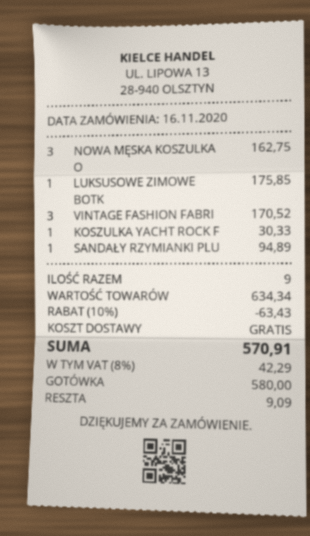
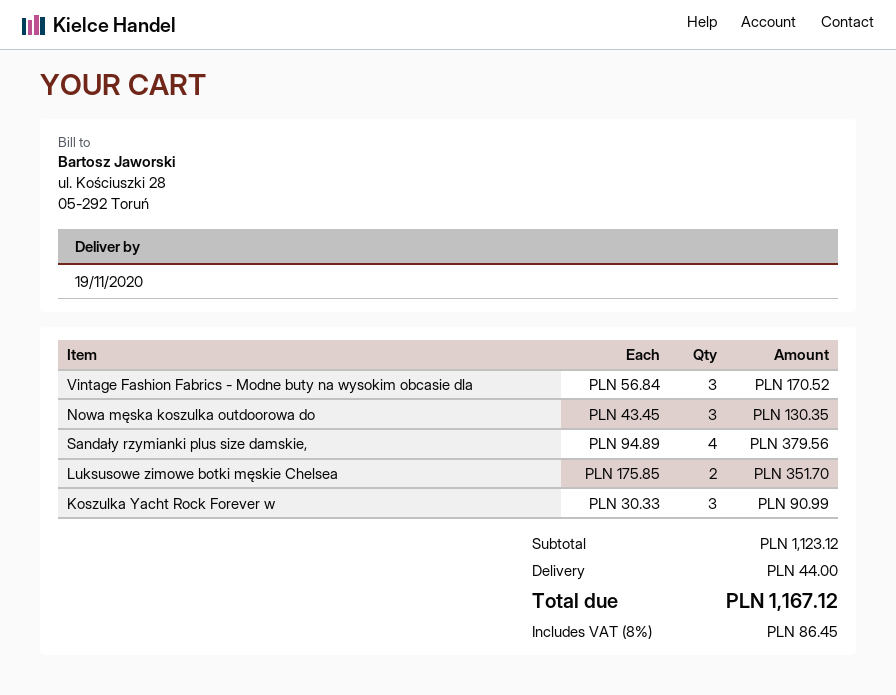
NOWA MĘSKA KOSZULKA O: 3 for 162.75 -> 3 for 130.35
LUKSUSOWE ZIMOWE BOTK: 1 for 175.85 -> 2 for 351.70
KOSZULKA YACHT ROCK F: 1 for 30.33 -> 3 for 90.99
SANDAŁY RZYMIANKI PLU: 1 for 94.89 -> 4 for 379.56
subtotal: 634.34 -> 1123.12
discount: 10% = 63.43 -> none
shipping: 0.00 -> 44.00
tax: 8% = 42.29 -> 8% = 86.45
total: 570.91 -> 1167.12

